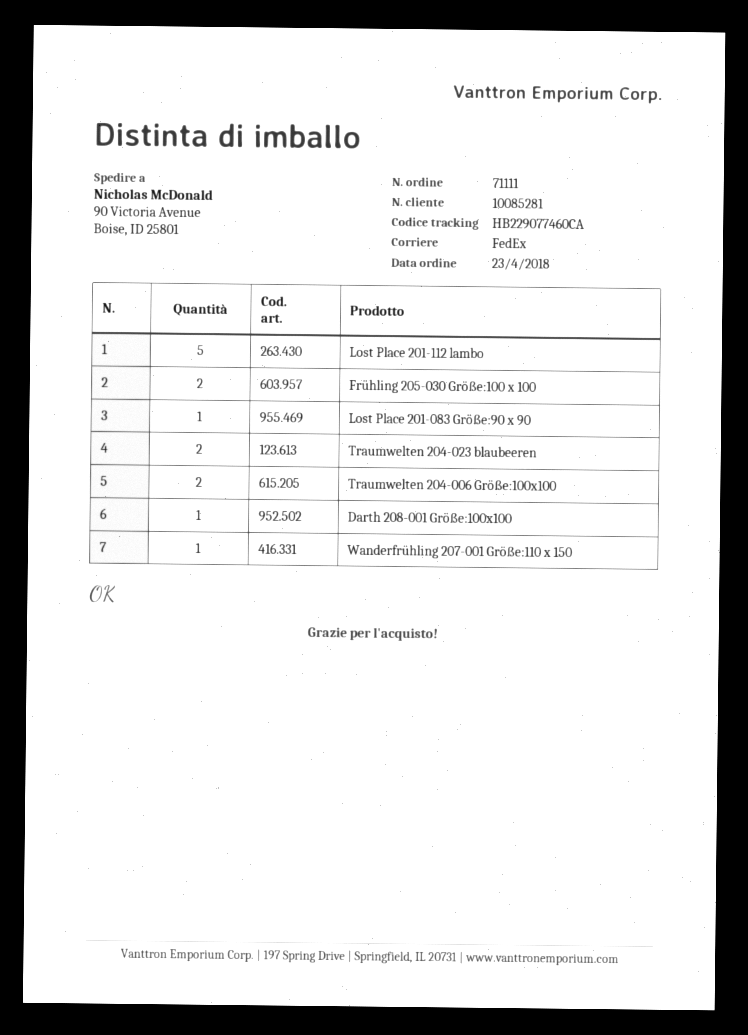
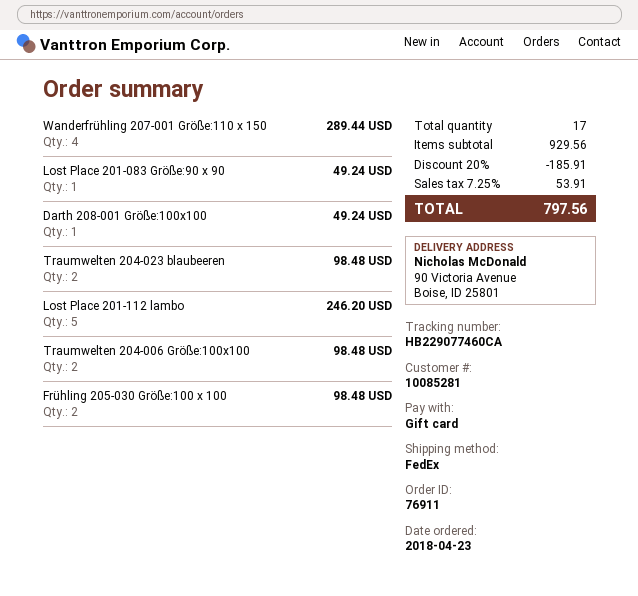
order number: 71111 -> 76911
Wanderfrühling 207-001 Größe:110 x 150: 1 -> 4

